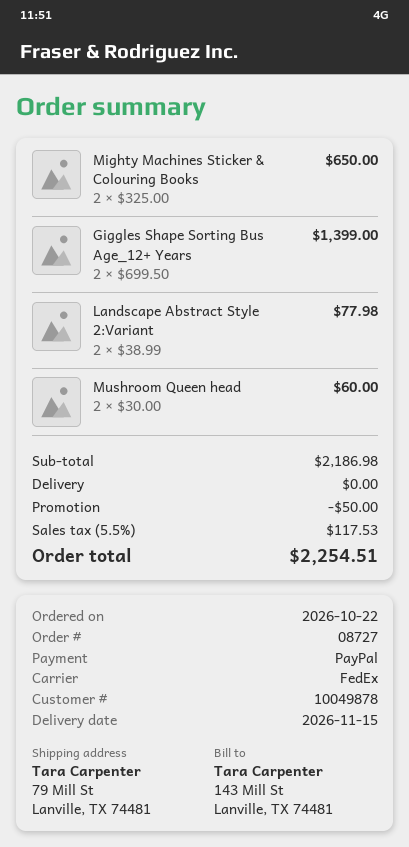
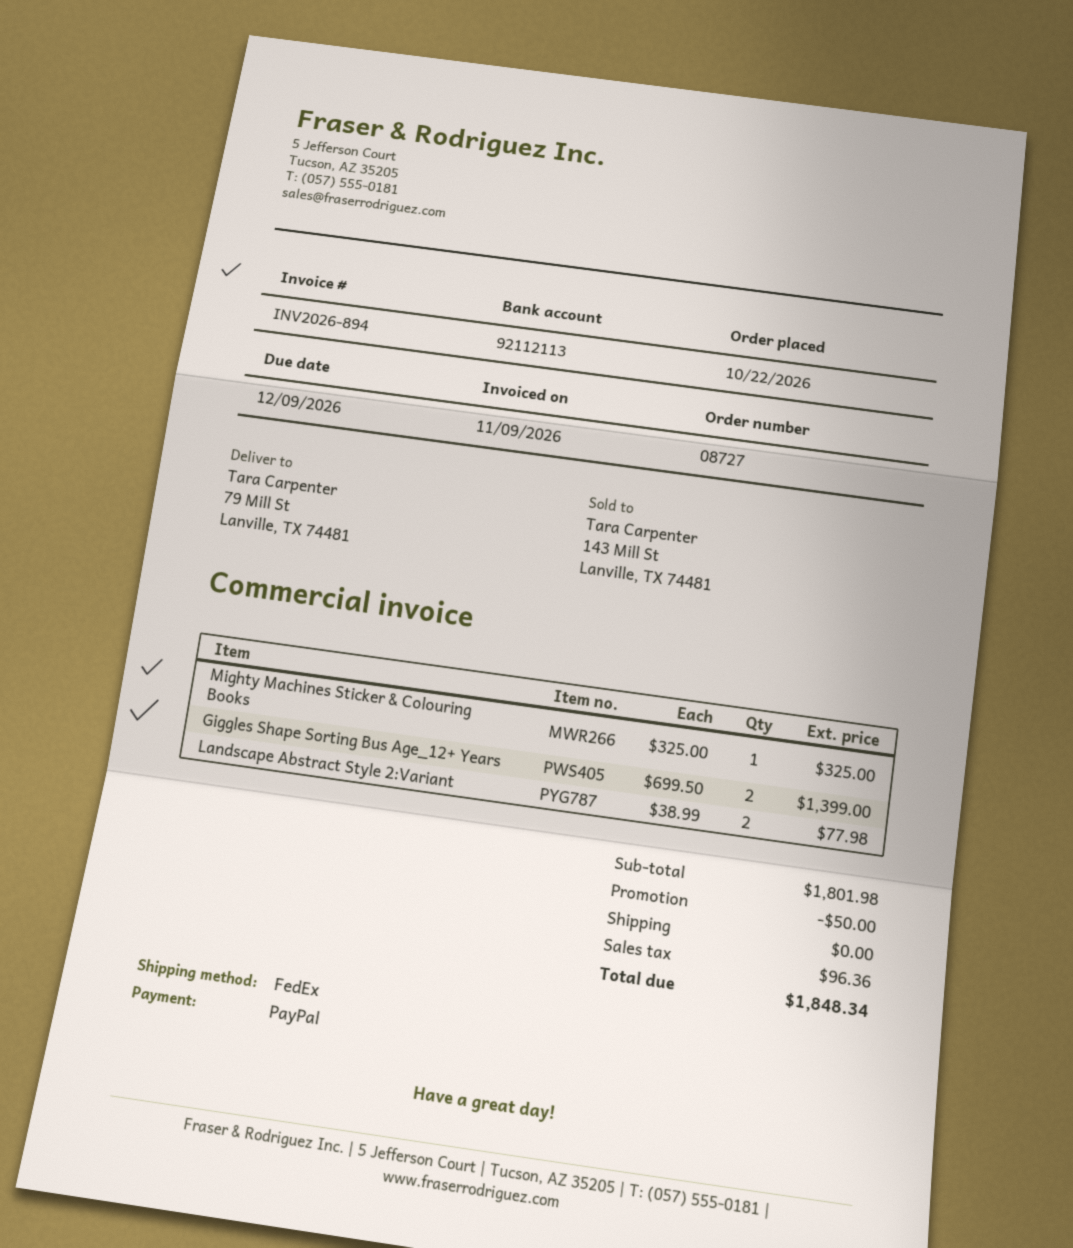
Mighty Machines Sticker & Colouring Books: 2 x 325.00 = 650.00 -> 1 x 325.00 = 325.00
Mushroom Queen head: 2 x 30.00 = 60.00 -> none
subtotal: 2186.98 -> 1801.98
tax: 117.53 -> 96.36
total: 2254.51 -> 1848.34

